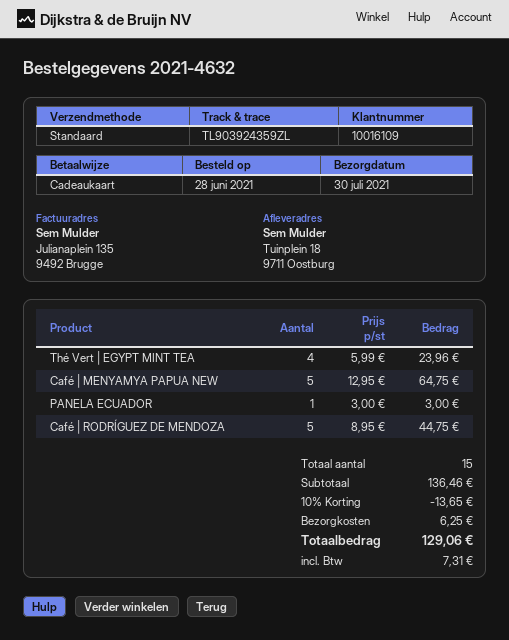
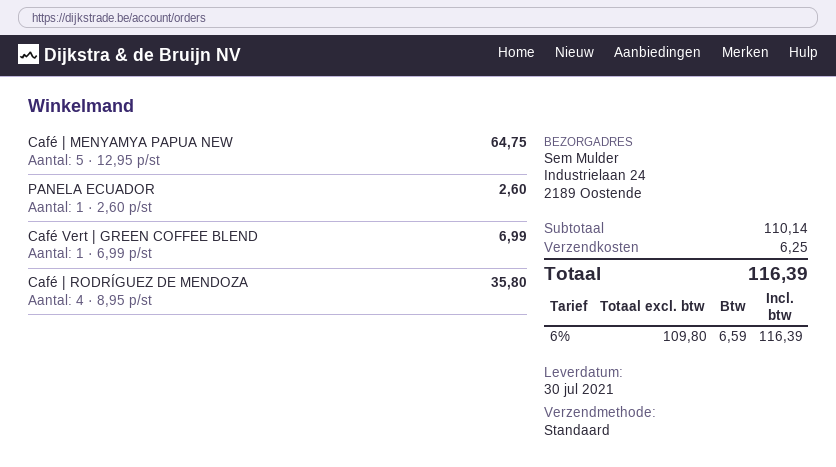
ship to: Tuinplein 18, 9711 Oostburg -> Industrielaan 24, 2189 Oostende
Thé Vert | EGYPT MINT TEA: 4 x 5.99 = 23.96 -> none
PANELA ECUADOR: 1 x 3.00 = 3.00 -> 1 x 2.60 = 2.60
Café | RODRÍGUEZ DE MENDOZA: 5 x 8.95 = 44.75 -> 4 x 8.95 = 35.80
Café Vert | GREEN COFFEE BLEND: none -> 1 x 6.99 = 6.99
subtotal: 136.46 -> 110.14
discount: 10% = 13.65 -> none
tax: 7.31 -> 6.59
total: 129.06 -> 116.39

